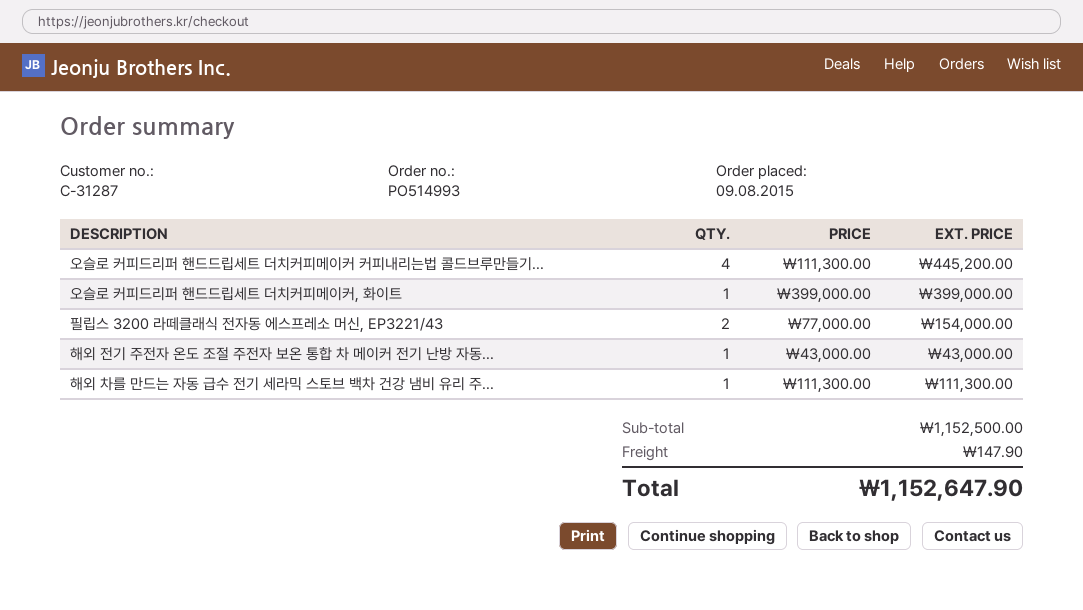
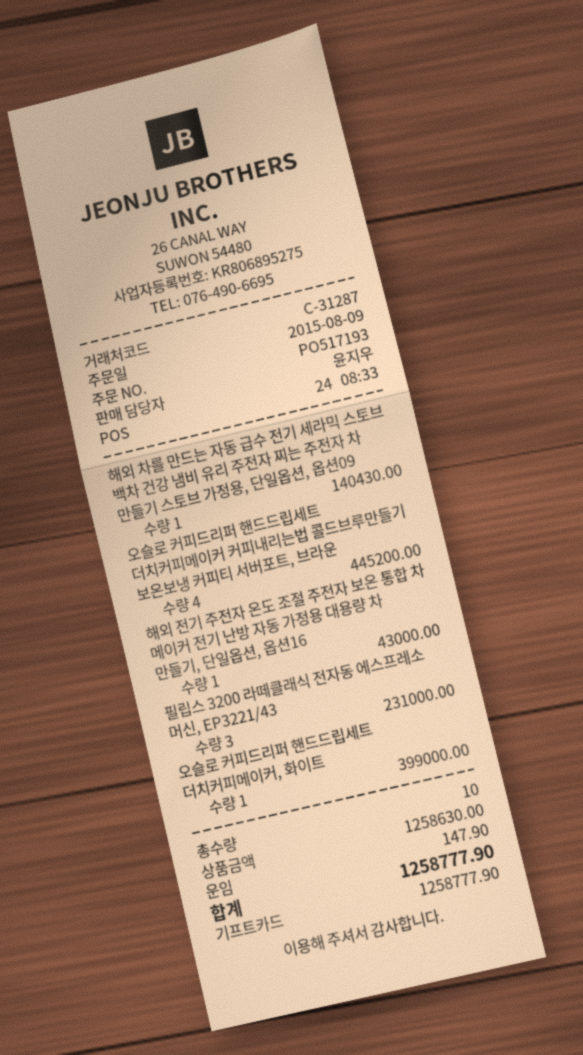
order number: PO514993 -> PO517193
필립스 3200 라떼클래식 전자동 에스프레소 머신, EP3221/43: 2 for 154000.00 -> 3 for 231000.00
해외 차를 만드는 자동 급수 전기 세라믹 스토브 백차 건강 냄비 유리 주...: 1 for 111300.00 -> 1 for 140430.00
subtotal: 1152500.00 -> 1258630.00
total: 1152647.90 -> 1258777.90

